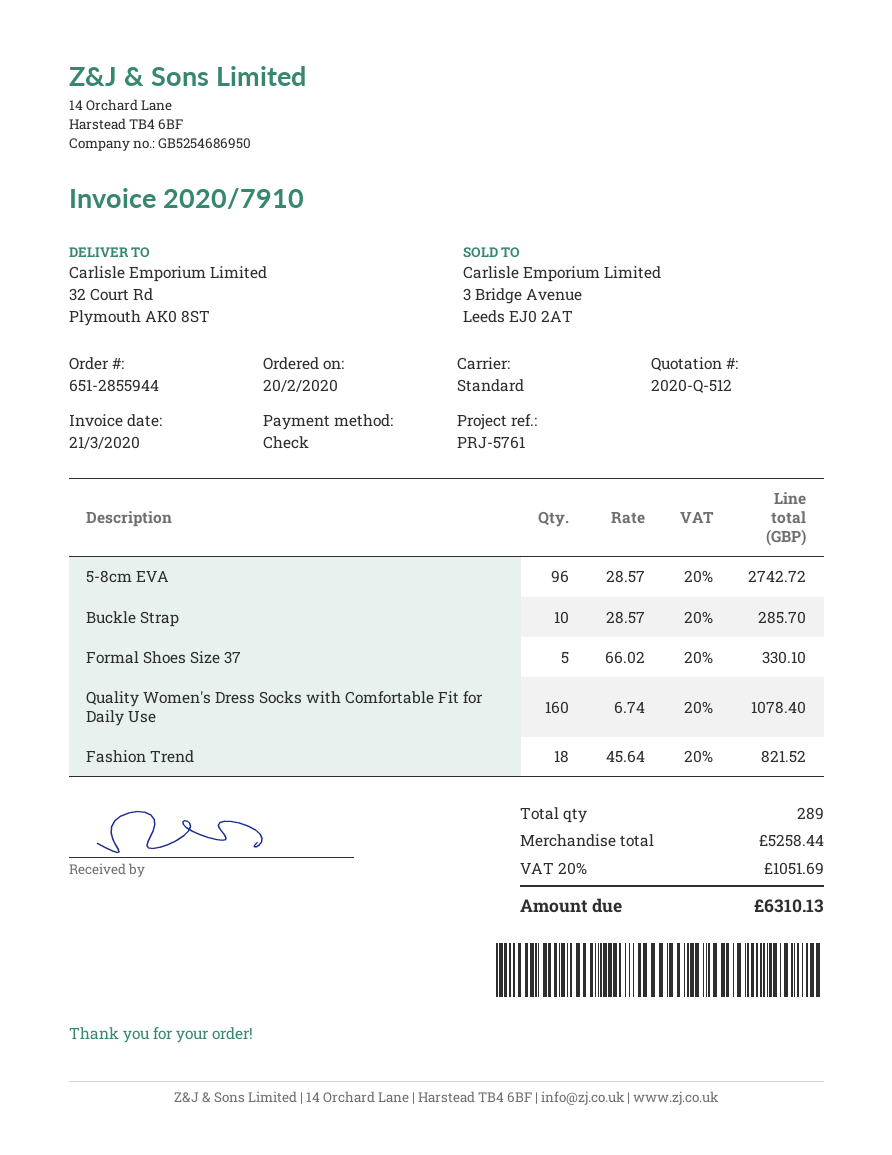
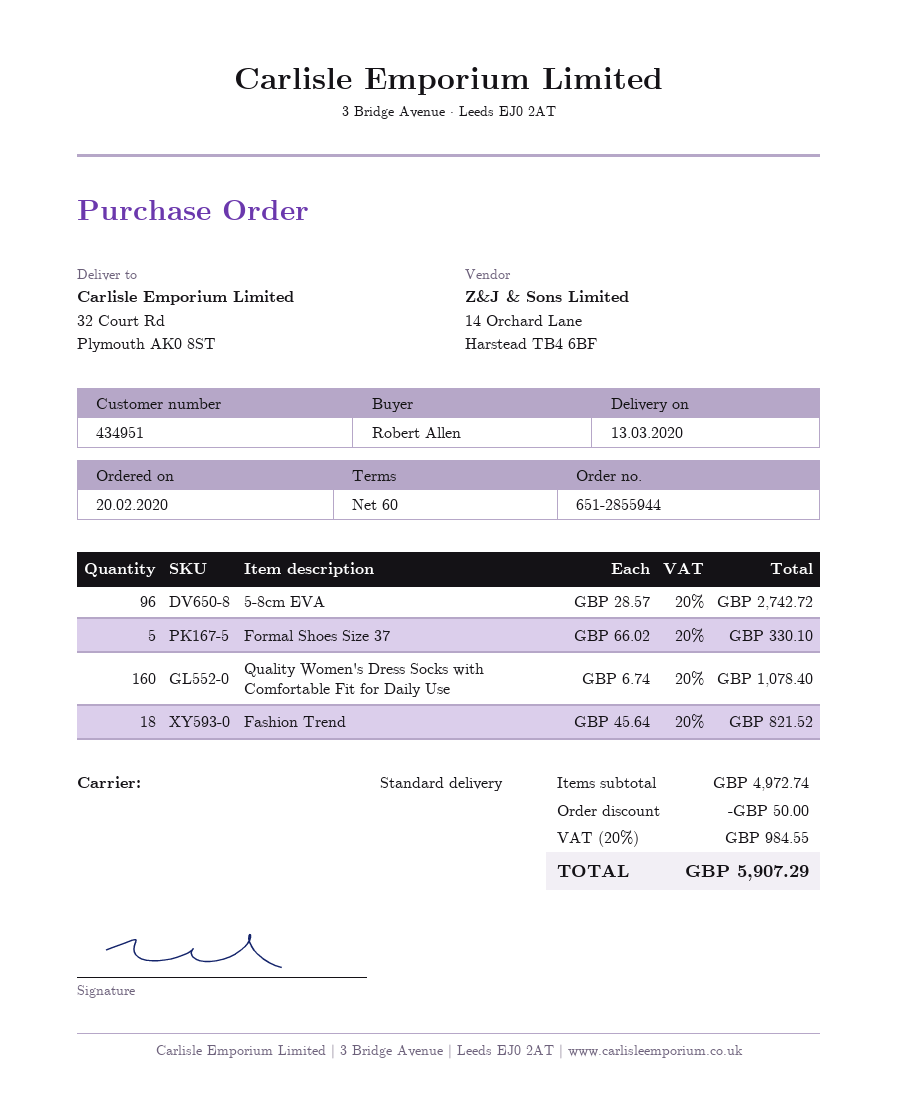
Buckle Strap: 10 x 28.57 = 285.70 -> none
subtotal: 5258.44 -> 4972.74
discount: none -> 50.00
tax: 20% = 1051.69 -> 20% = 984.55
total: 6310.13 -> 5907.29

